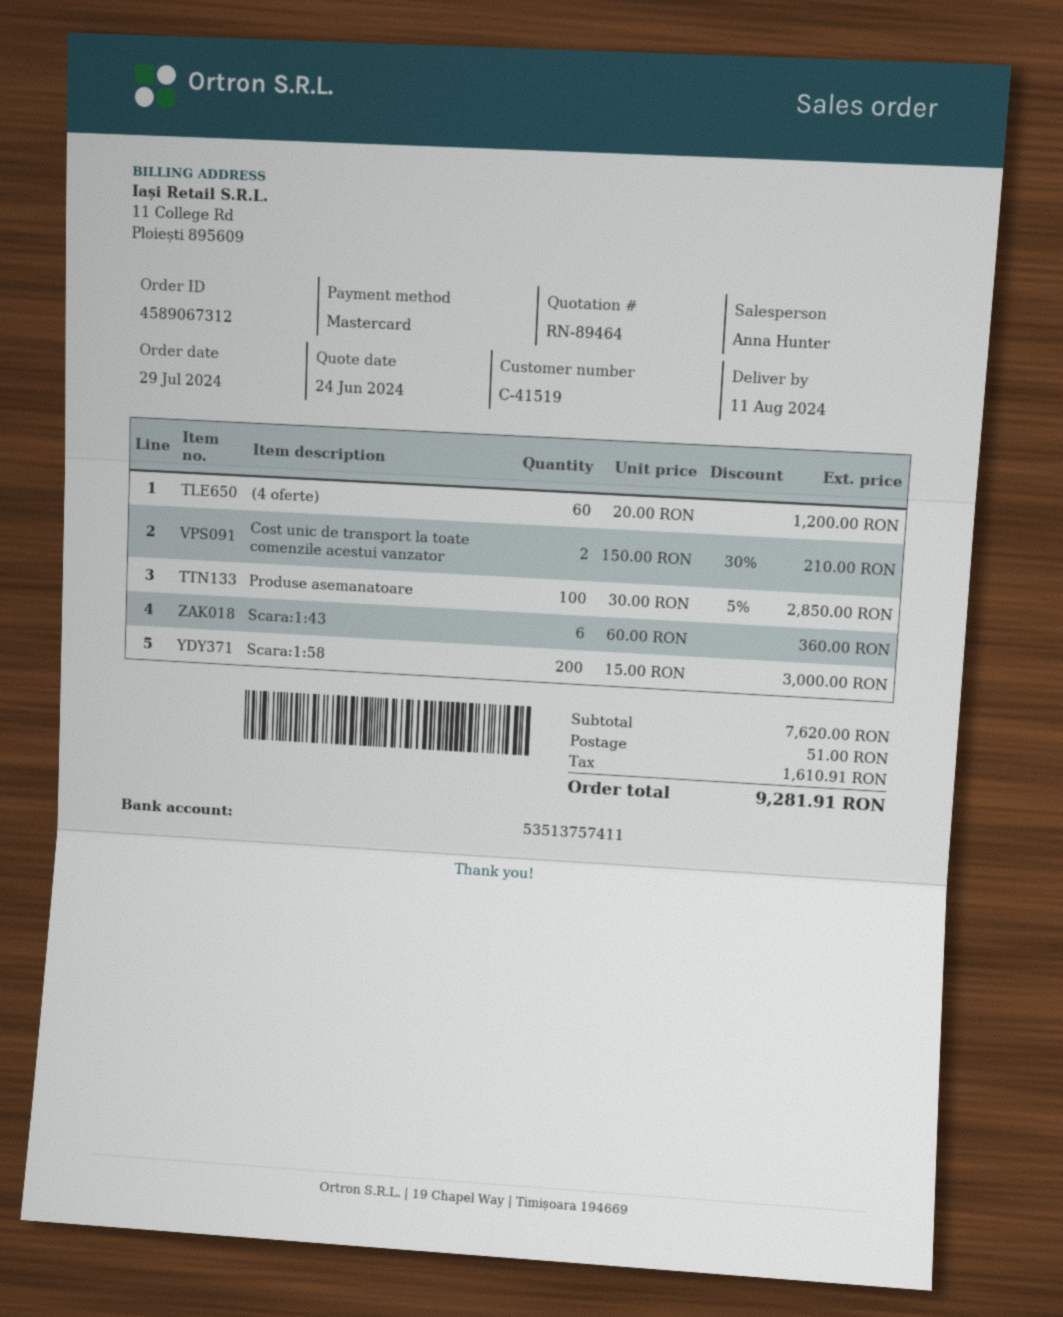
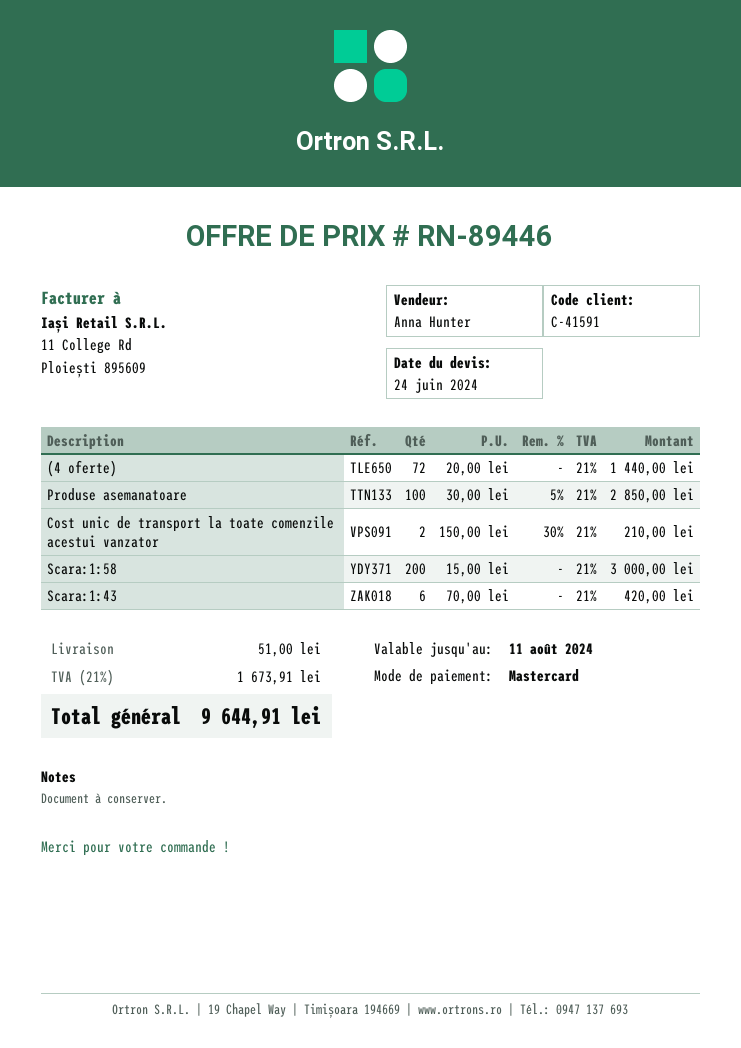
quote number: RN-89464 -> RN-89446
customer number: C-41519 -> C-41591
(4 oferte): 60 x 20.00 = 1200.00 -> 72 x 20.00 = 1440.00
Scara:1:43: 6 x 60.00 = 360.00 -> 6 x 70.00 = 420.00
tax: 1610.91 -> 1673.91
total: 9281.91 -> 9644.91

